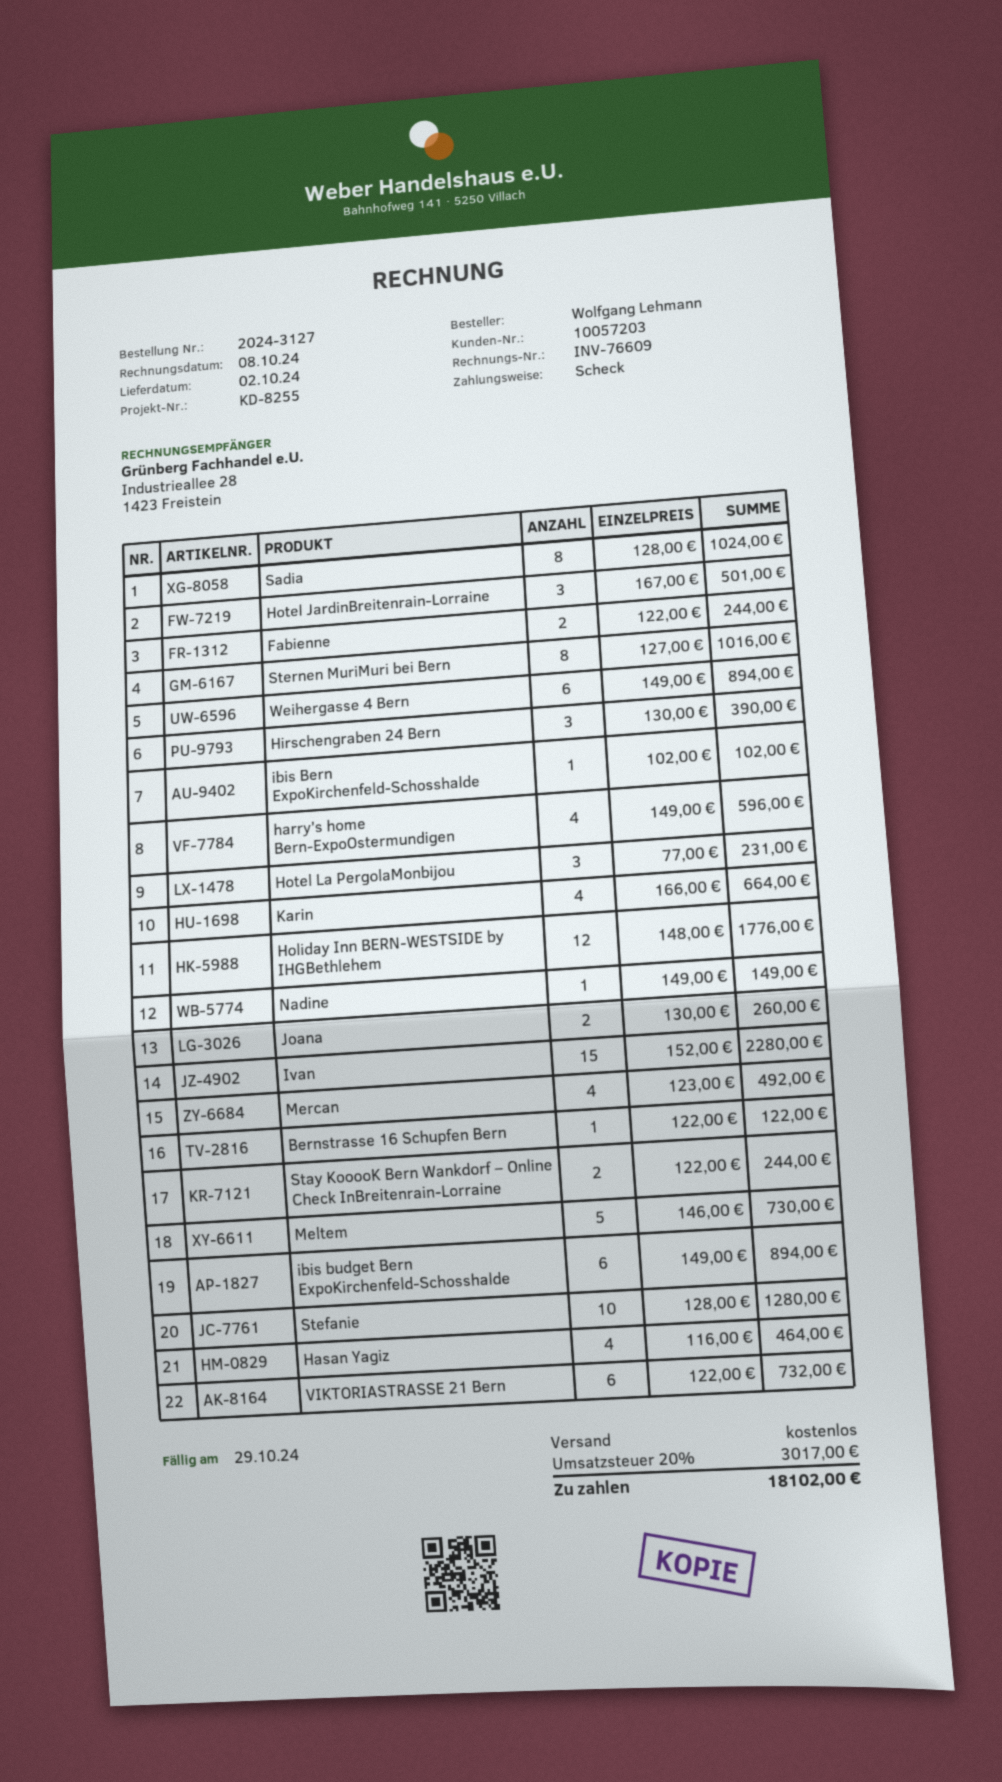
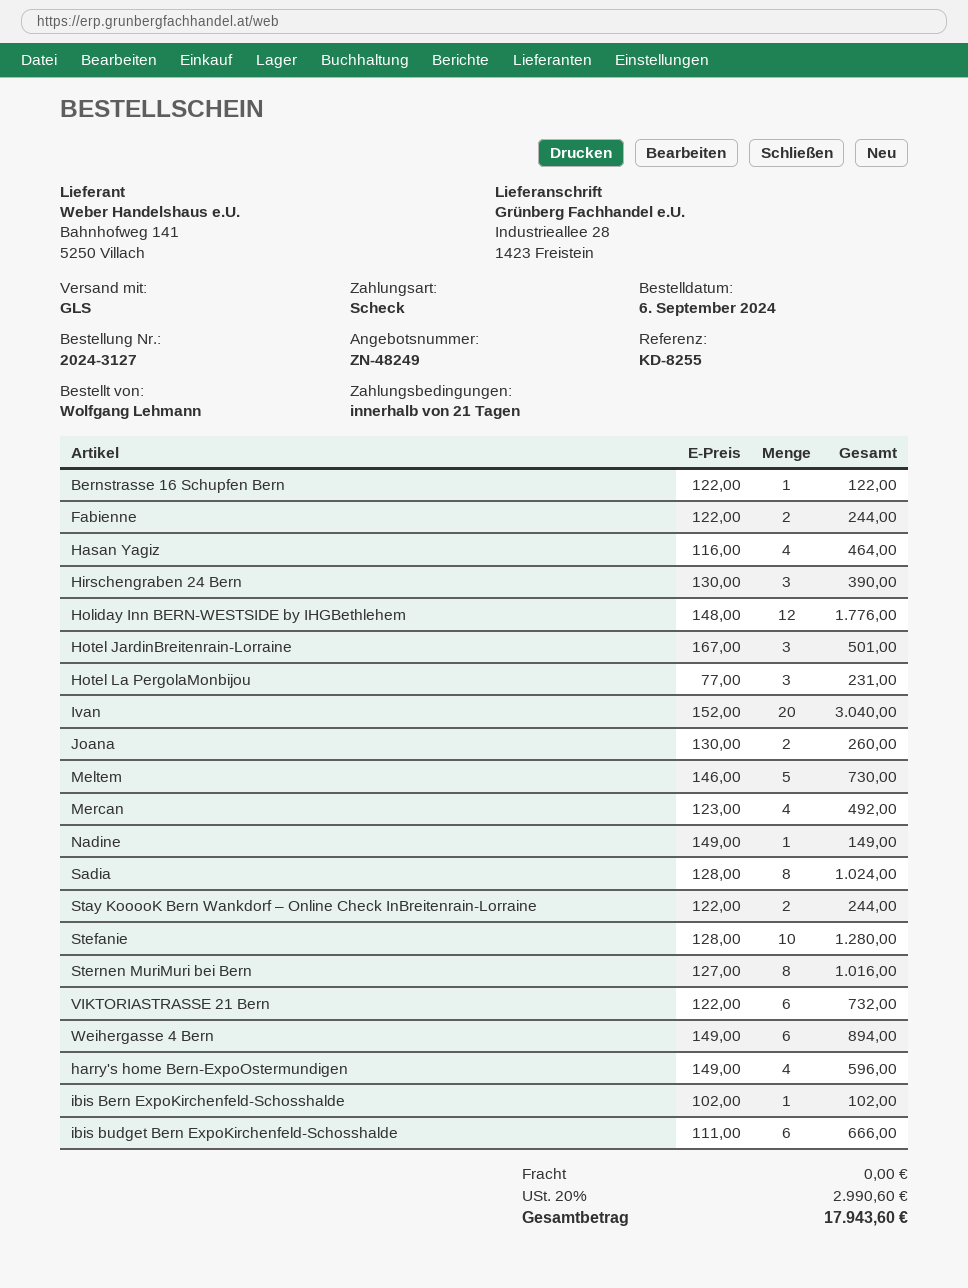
Karin: 4 x 166.00 = 664.00 -> none
Ivan: 15 x 152.00 = 2280.00 -> 20 x 152.00 = 3040.00
ibis budget Bern ExpoKirchenfeld-Schosshalde: 6 x 149.00 = 894.00 -> 6 x 111.00 = 666.00
tax: 20% = 3017.00 -> 20% = 2990.60
total: 18102.00 -> 17943.60

